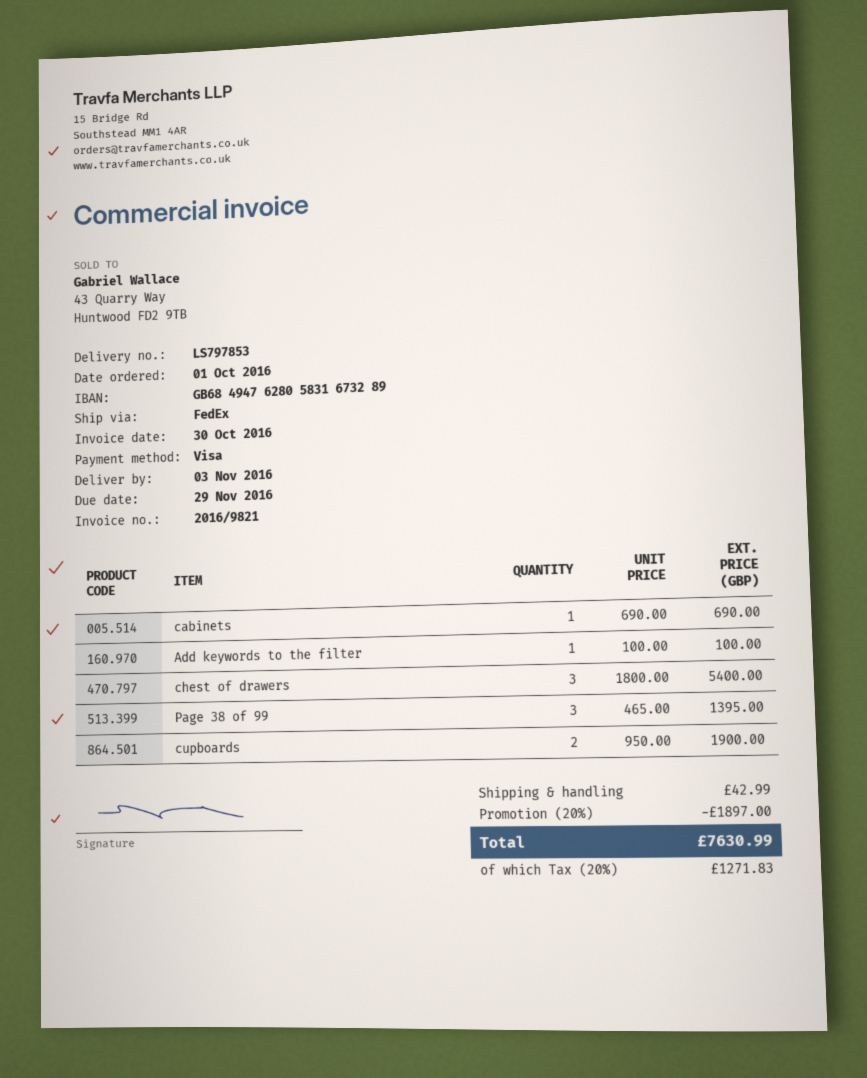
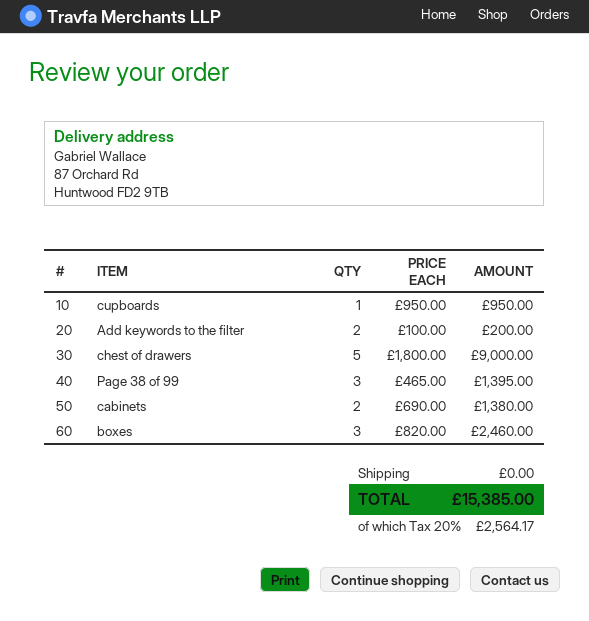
cabinets: 1 x 690.00 = 690.00 -> 2 x 690.00 = 1380.00
Add keywords to the filter: 1 x 100.00 = 100.00 -> 2 x 100.00 = 200.00
chest of drawers: 3 x 1800.00 = 5400.00 -> 5 x 1800.00 = 9000.00
cupboards: 2 x 950.00 = 1900.00 -> 1 x 950.00 = 950.00
boxes: none -> 3 x 820.00 = 2460.00
discount: 20% = 1897.00 -> none
shipping: 42.99 -> 0.00
tax: 20% = 1271.83 -> 20% = 2564.17
total: 7630.99 -> 15385.00

